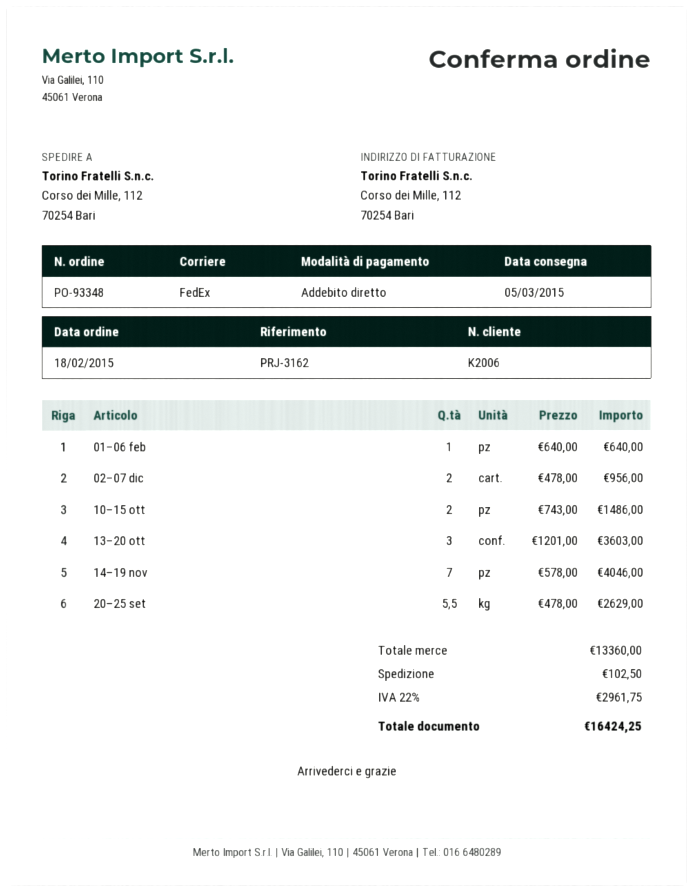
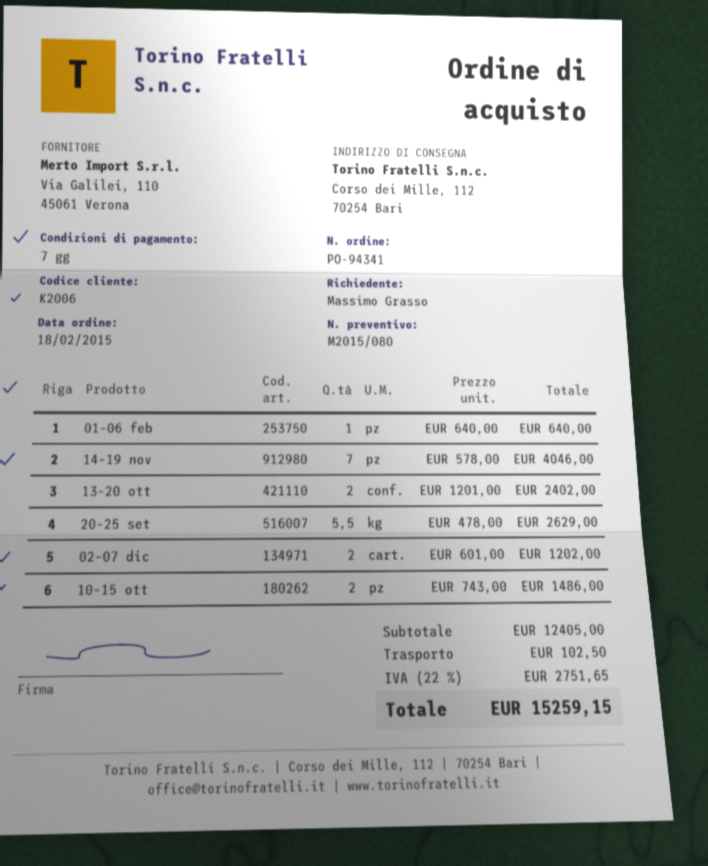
order number: PO-93348 -> PO-94341
02–07 dic: 2 x 478.00 = 956.00 -> 2 x 601.00 = 1202.00
13–20 ott: 3 x 1201.00 = 3603.00 -> 2 x 1201.00 = 2402.00
subtotal: 13360.00 -> 12405.00
tax: 22% = 2961.75 -> 22% = 2751.65
total: 16424.25 -> 15259.15

